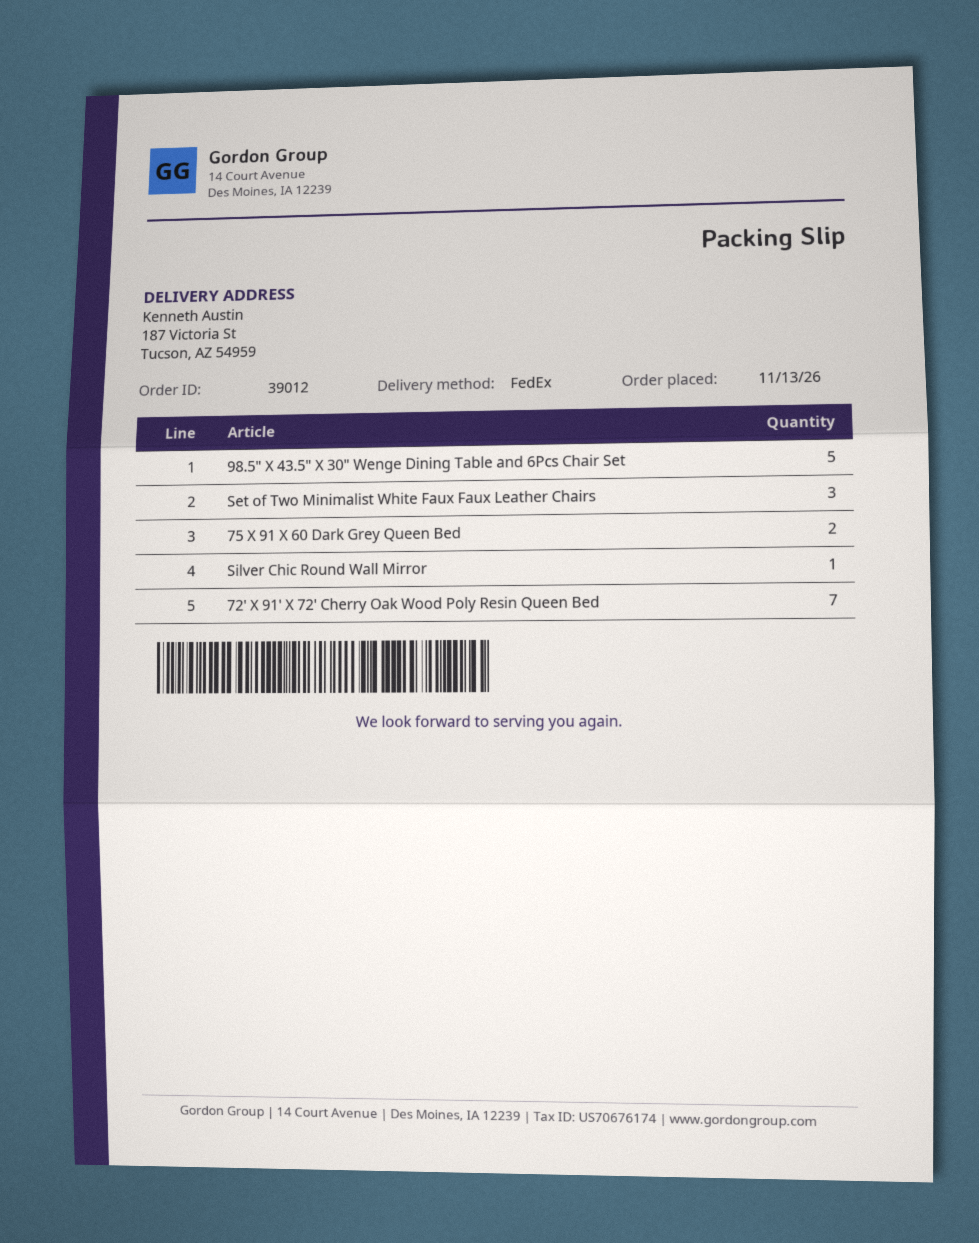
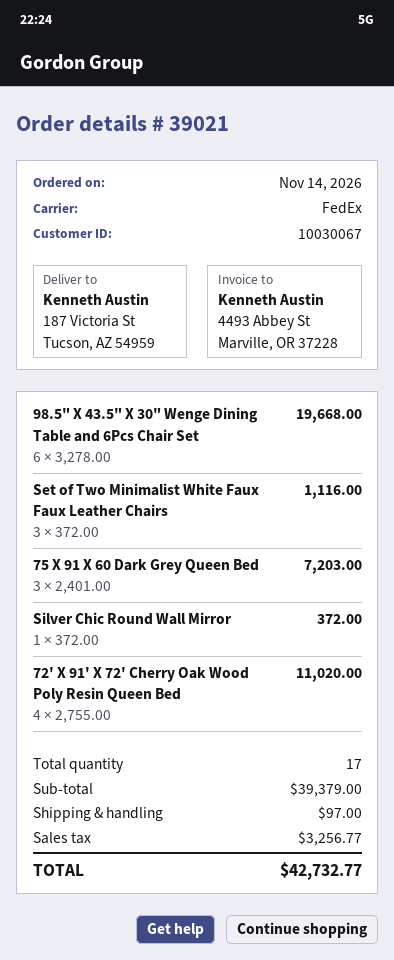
order number: 39012 -> 39021
order date: 2026-11-13 -> 2026-11-14
98.5" X 43.5" X 30" Wenge Dining Table and 6Pcs Chair Set: 5 -> 6
75 X 91 X 60 Dark Grey Queen Bed: 2 -> 3
72' X 91' X 72' Cherry Oak Wood Poly Resin Queen Bed: 7 -> 4

